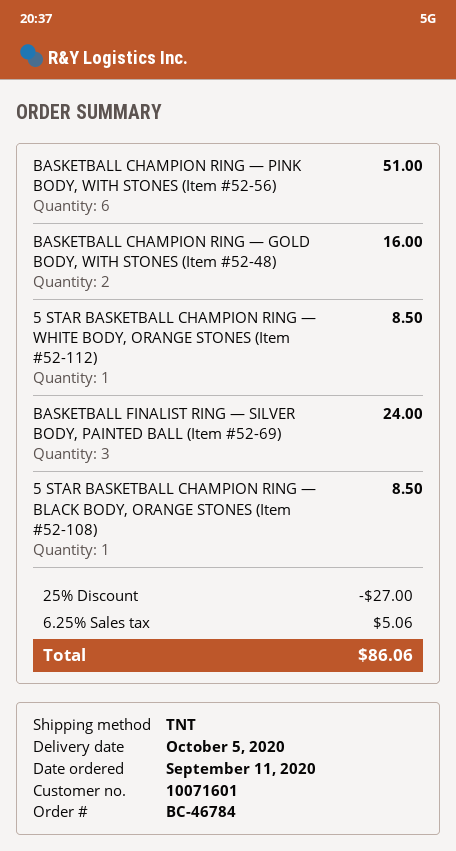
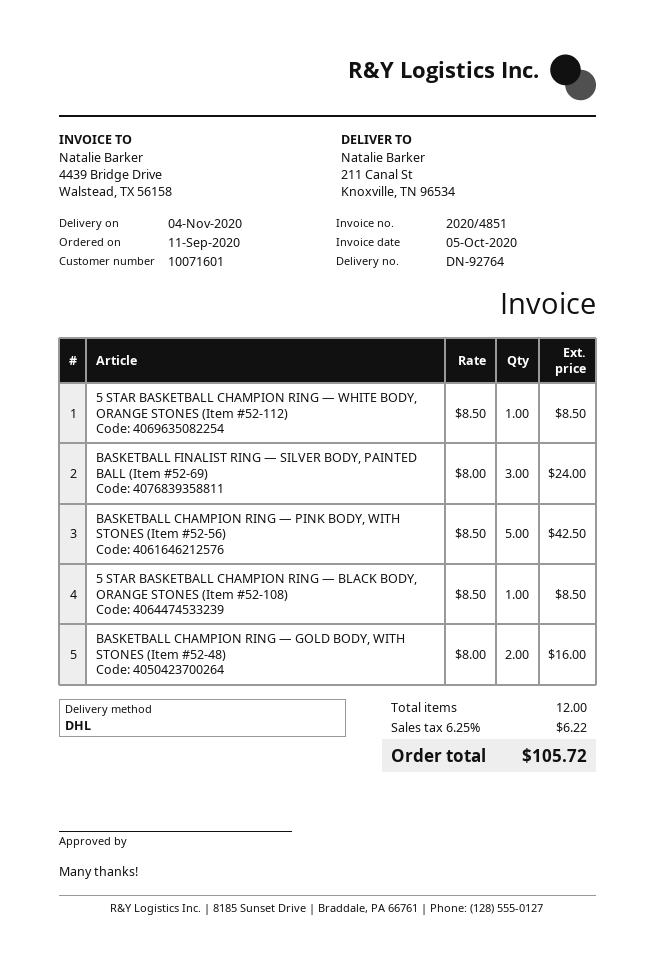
delivery date: 2020-10-05 -> 2020-11-04
shipping method: TNT -> DHL
BASKETBALL CHAMPION RING — PINK BODY, WITH STONES (Item #52-56): 6 for 51.00 -> 5 for 42.50
discount: 25% = 27.00 -> none
tax: 6.25% = 5.06 -> 6.25% = 6.22
total: 86.06 -> 105.72

